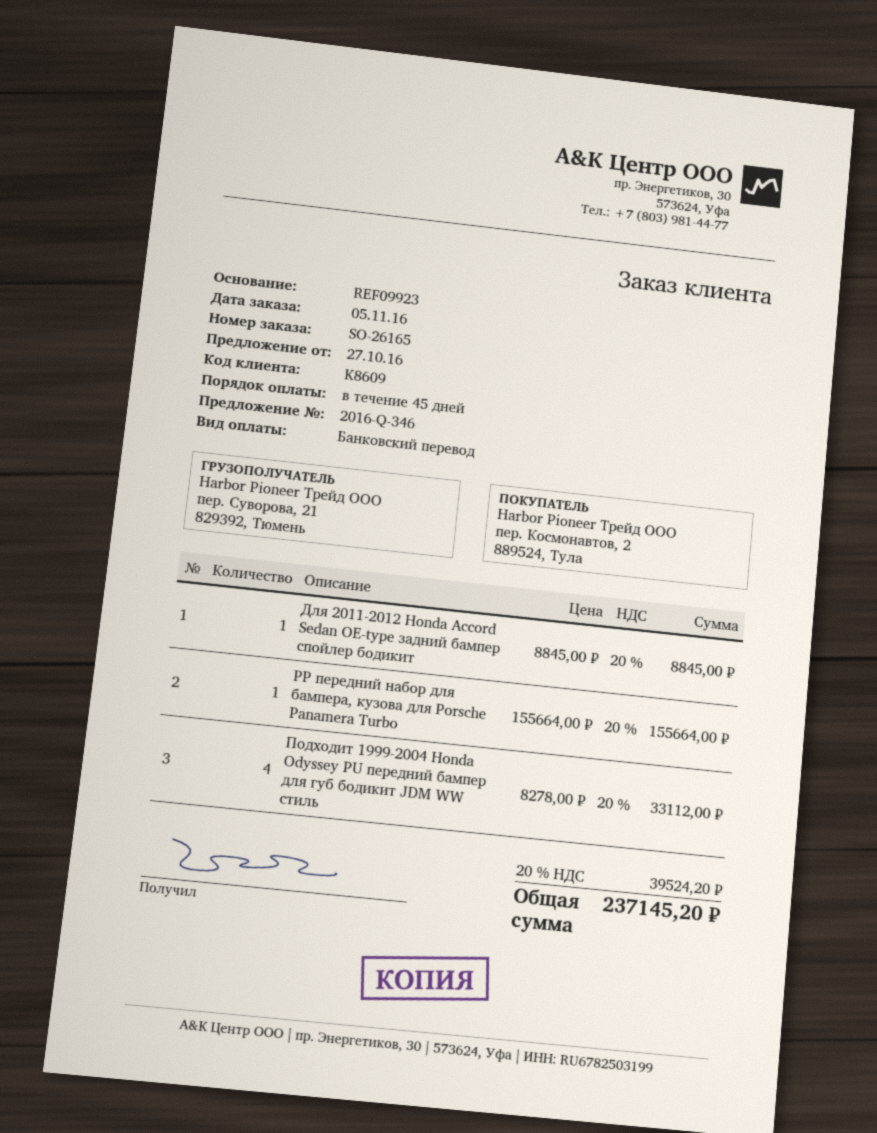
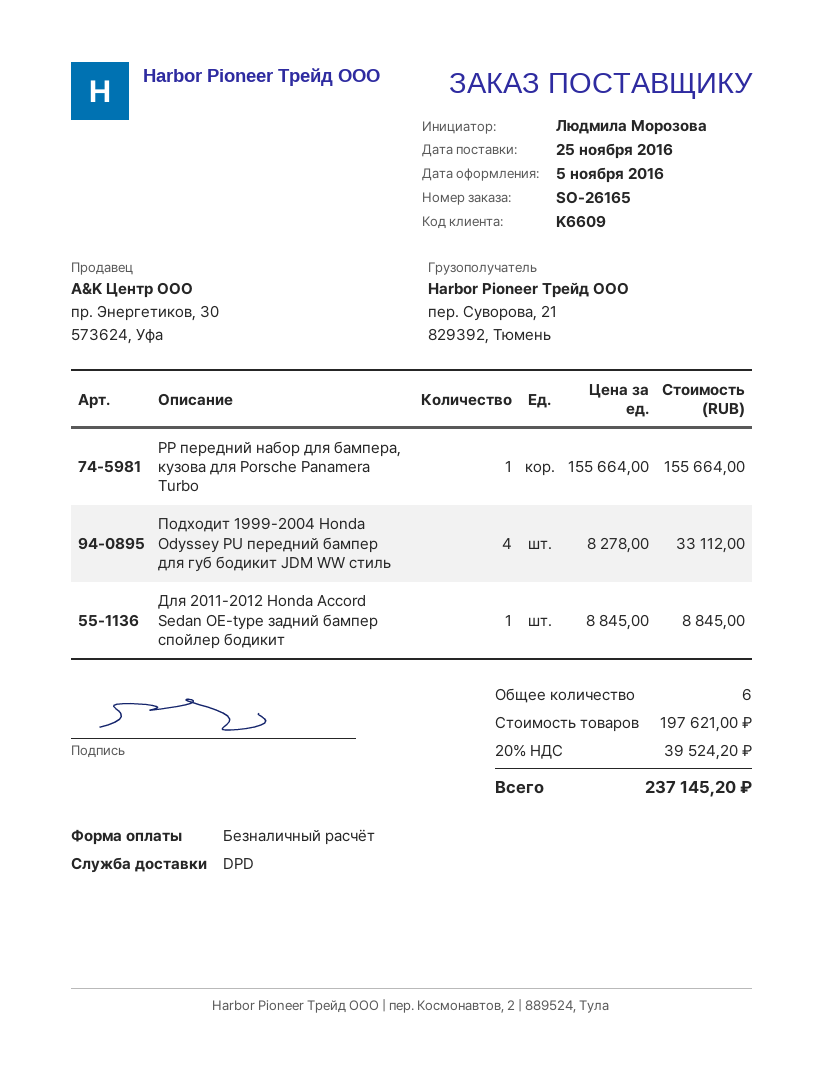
customer number: K8609 -> K6609

